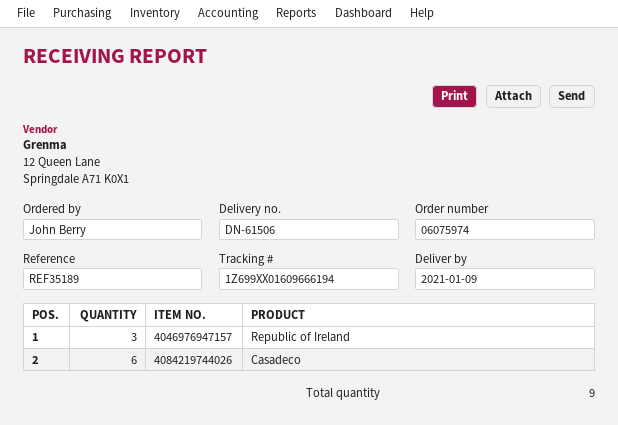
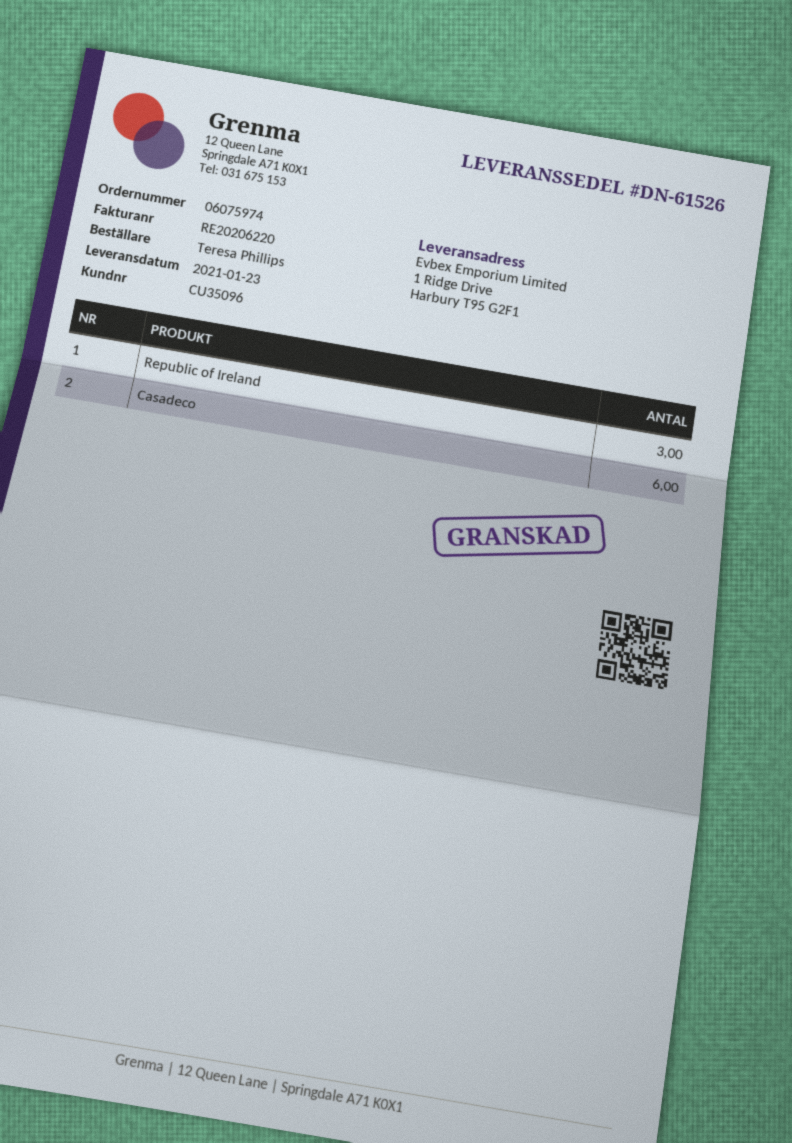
delivery note number: DN-61506 -> DN-61526
delivery date: 2021-01-09 -> 2021-01-23
ordered by: John Berry -> Teresa Phillips

